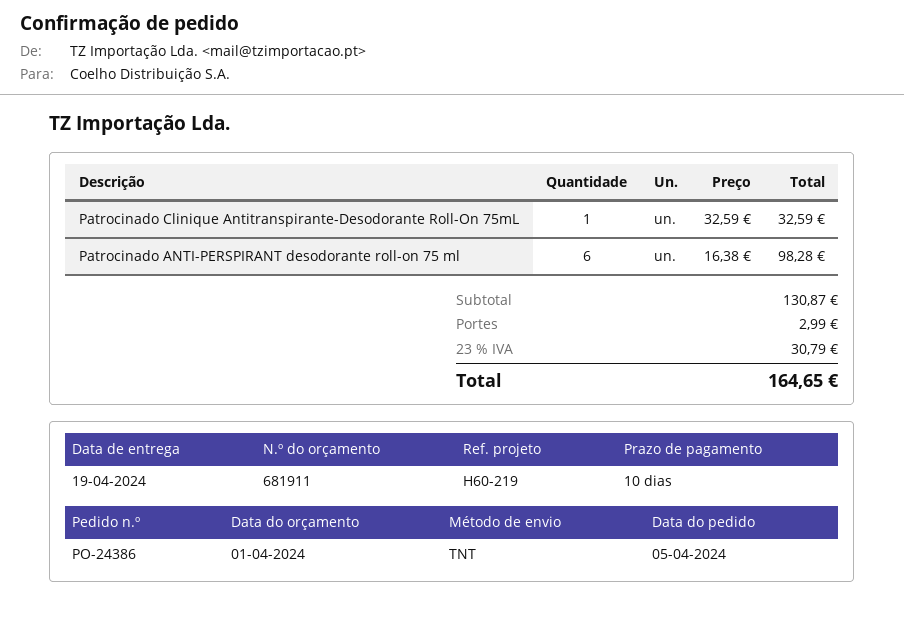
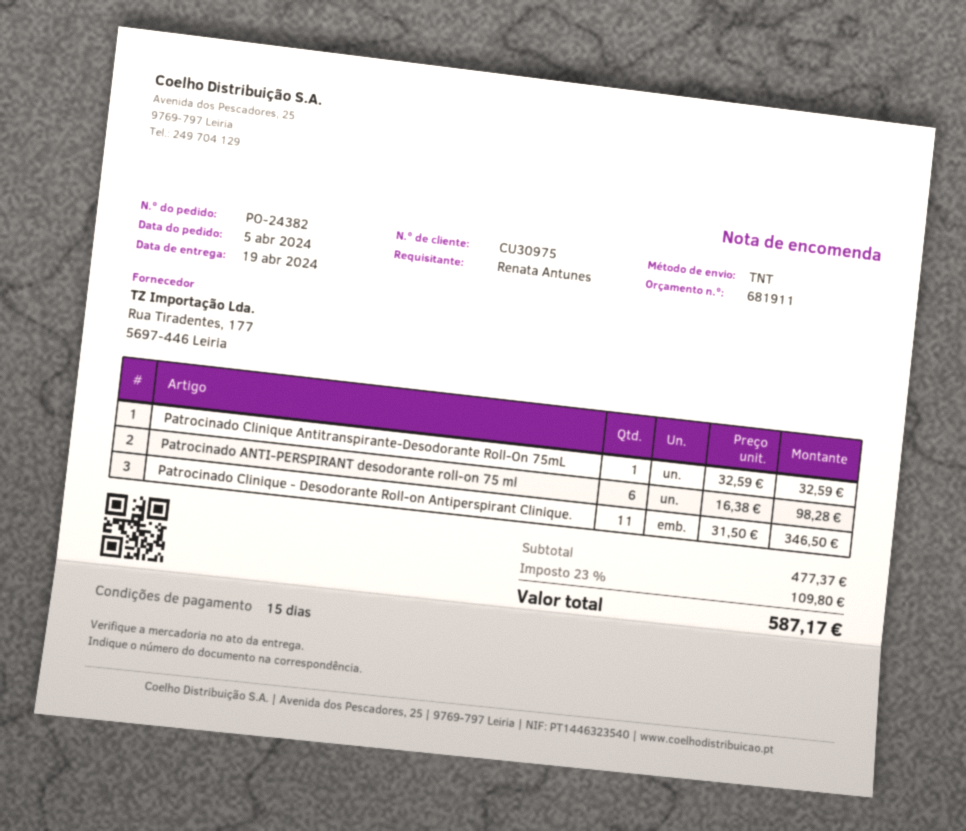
order number: PO-24386 -> PO-24382
payment terms: 10 days -> 15 days
Patrocinado Clinique - Desodorante Roll-on Antiperspirant Clinique.: none -> 11 x 31.50 = 346.50
subtotal: 130.87 -> 477.37
shipping: 2.99 -> none
tax: 23% = 30.79 -> 23% = 109.80
total: 164.65 -> 587.17

